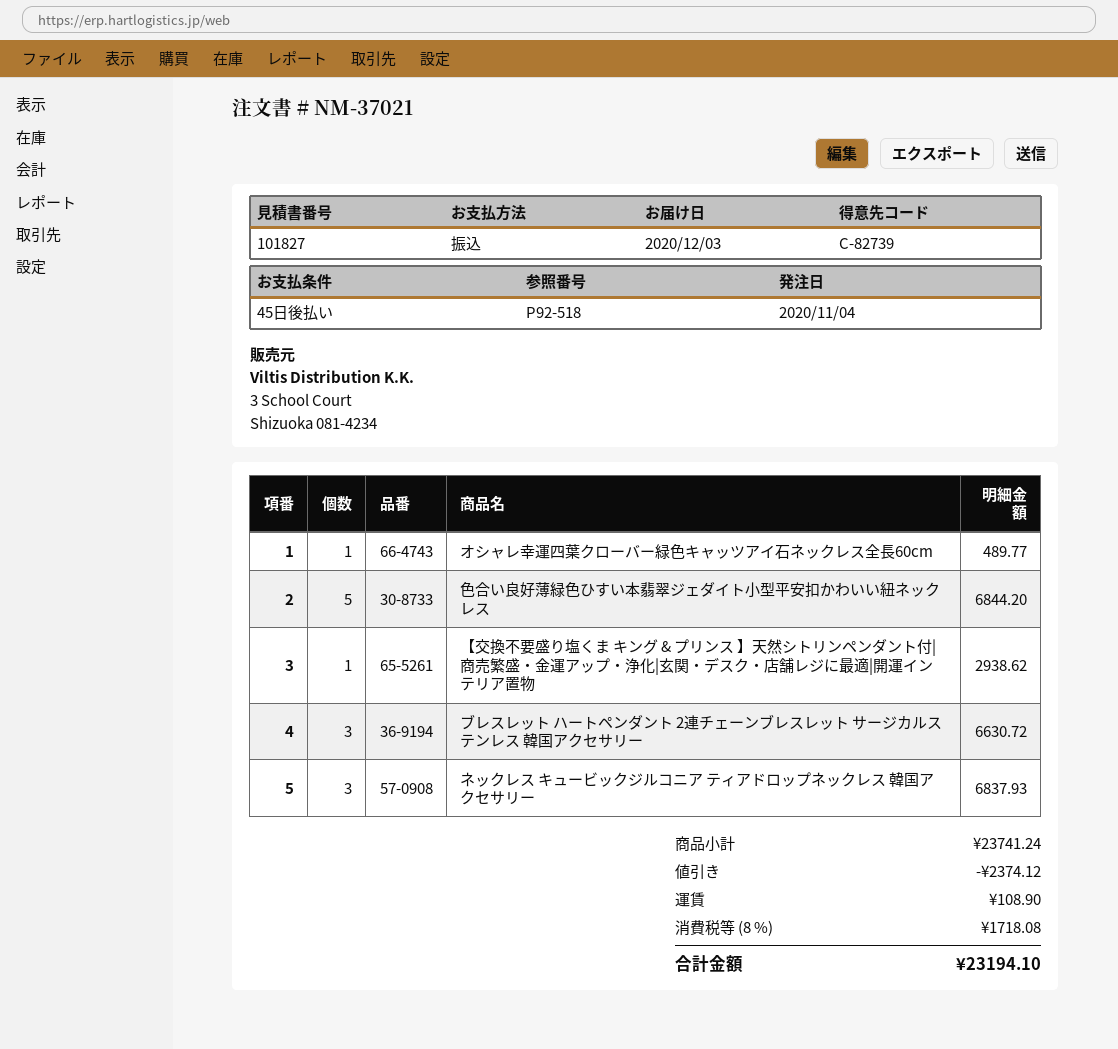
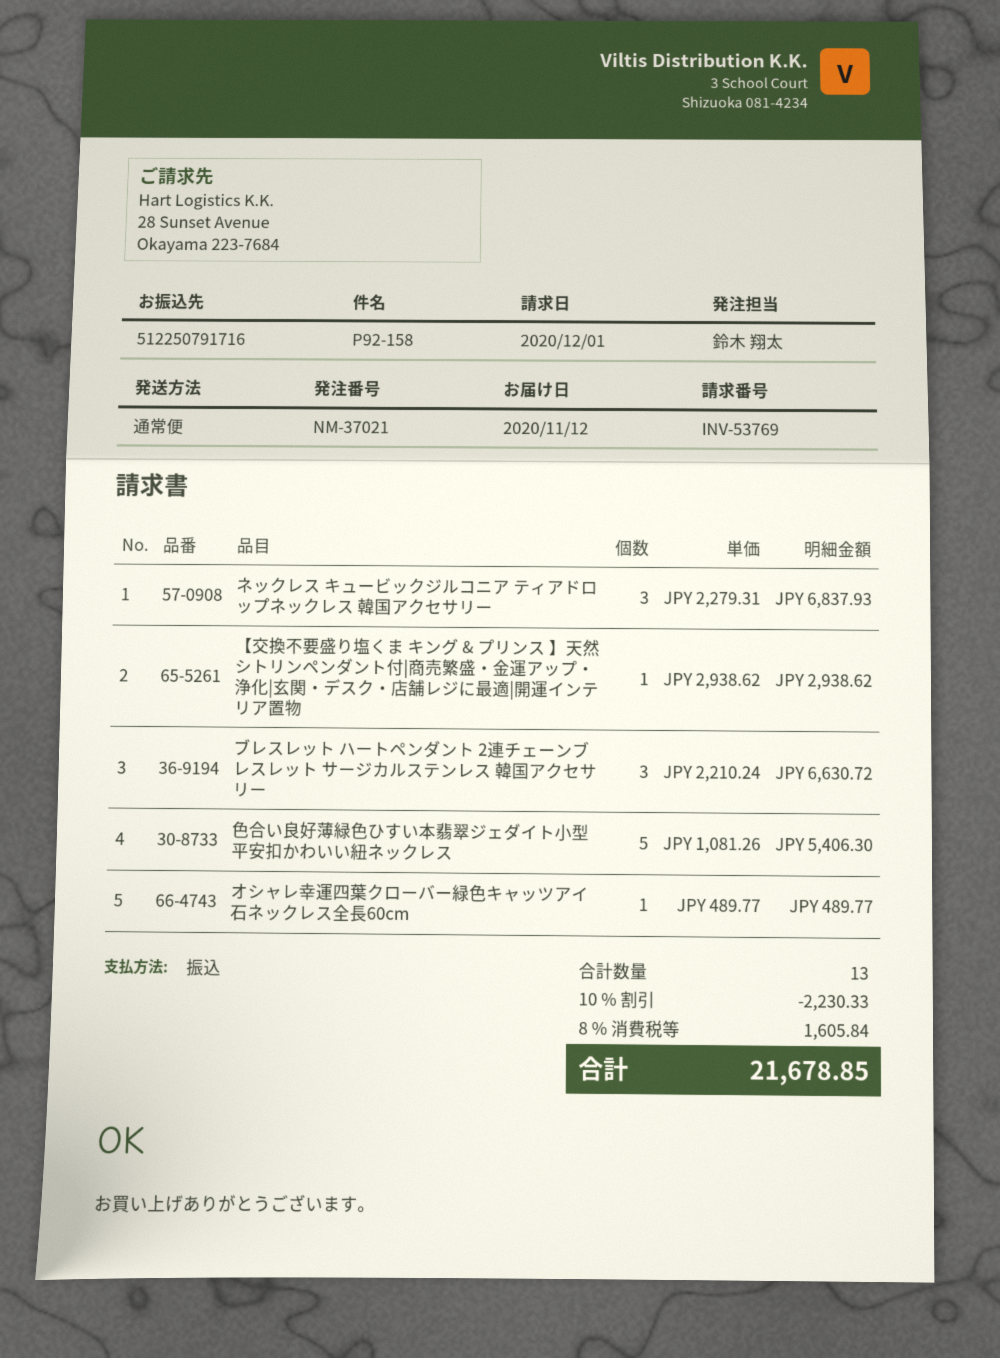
delivery date: 2020-12-03 -> 2020-11-12
reference: P92-518 -> P92-158
色合い良好薄緑色ひすい本翡翠ジェダイト小型平安扣かわいい紐ネックレス: 5 for 6844.20 -> 5 for 5406.30
discount: 2374.12 -> 2230.33
shipping: 108.90 -> none
tax: 8% = 1718.08 -> 8% = 1605.84
total: 23194.10 -> 21678.85

